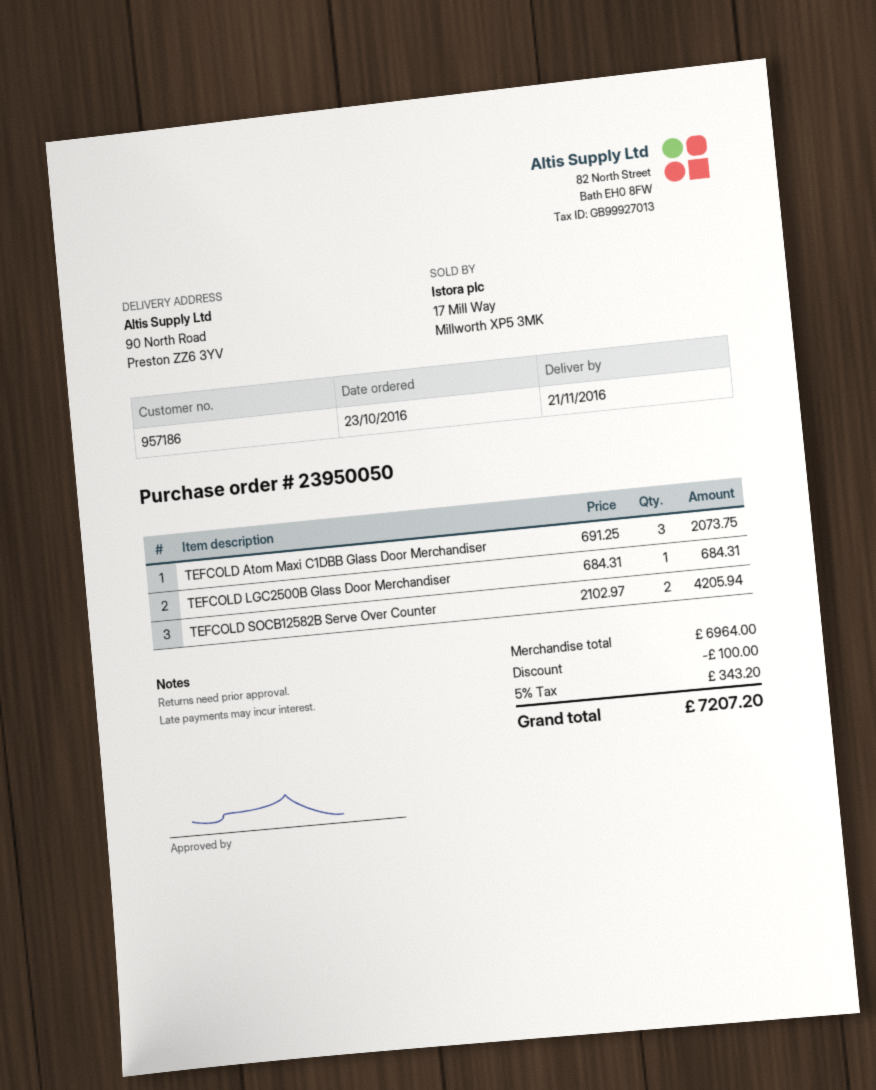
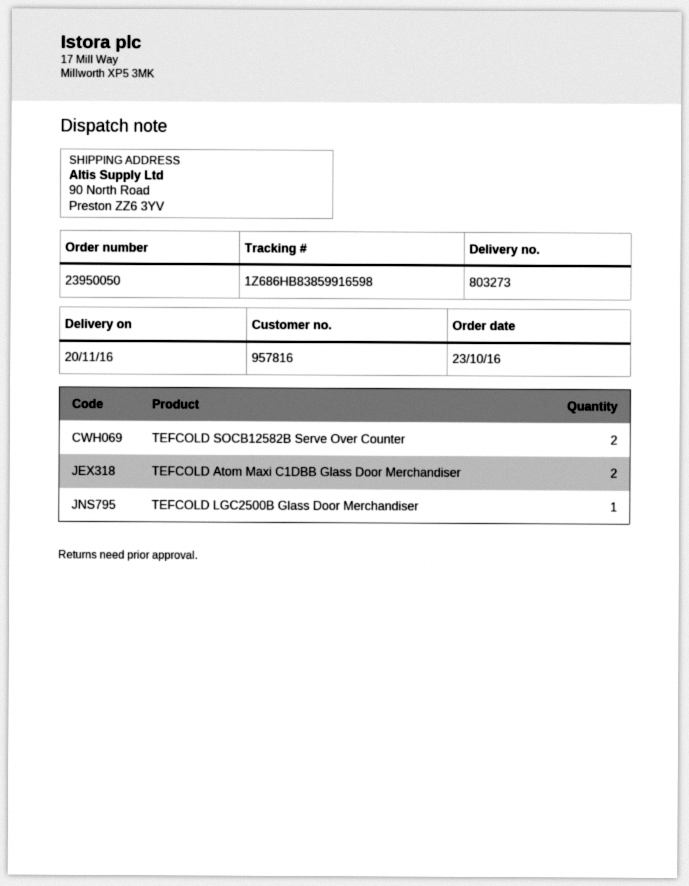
delivery date: 2016-11-21 -> 2016-11-20
customer number: 957186 -> 957816
TEFCOLD Atom Maxi C1DBB Glass Door Merchandiser: 3 -> 2

